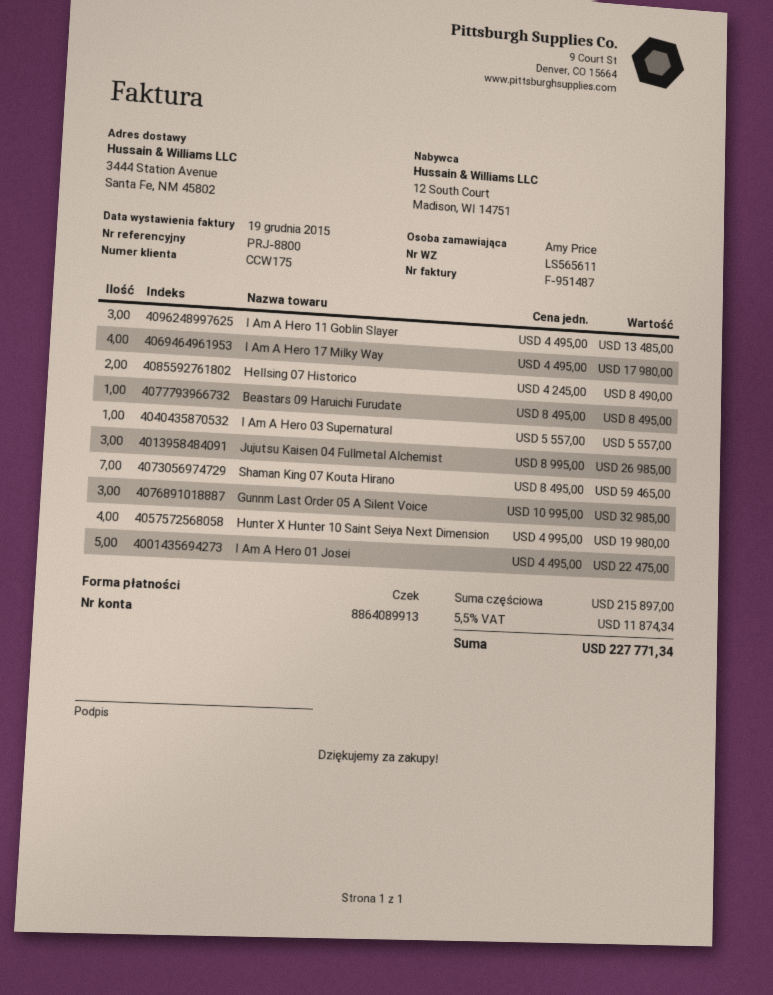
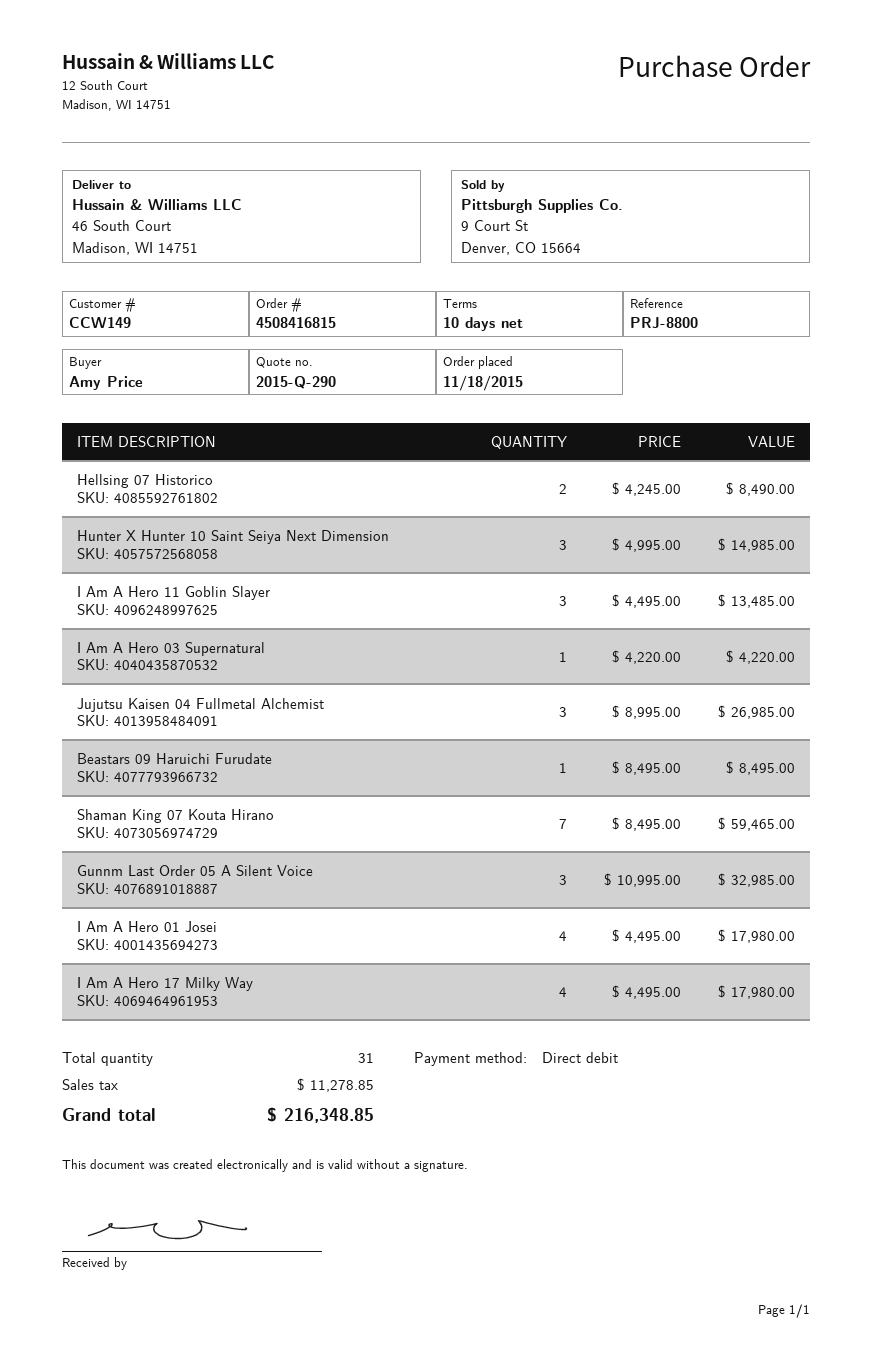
customer number: CCW175 -> CCW149
payment method: cheque -> direct debit
ship to: 3444 Station Avenue, Santa Fe, NM 45802 -> 46 South Court, Madison, WI 14751
I Am A Hero 03 Supernatural: 1 x 5557.00 = 5557.00 -> 1 x 4220.00 = 4220.00
Hunter X Hunter 10 Saint Seiya Next Dimension: 4 x 4995.00 = 19980.00 -> 3 x 4995.00 = 14985.00
I Am A Hero 01 Josei: 5 x 4495.00 = 22475.00 -> 4 x 4495.00 = 17980.00
tax: 11874.34 -> 11278.85
total: 227771.34 -> 216348.85

